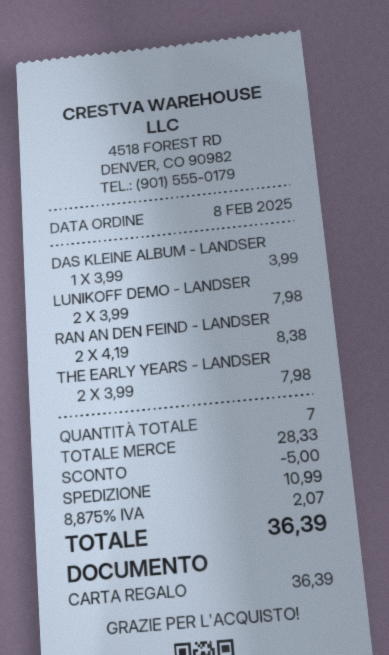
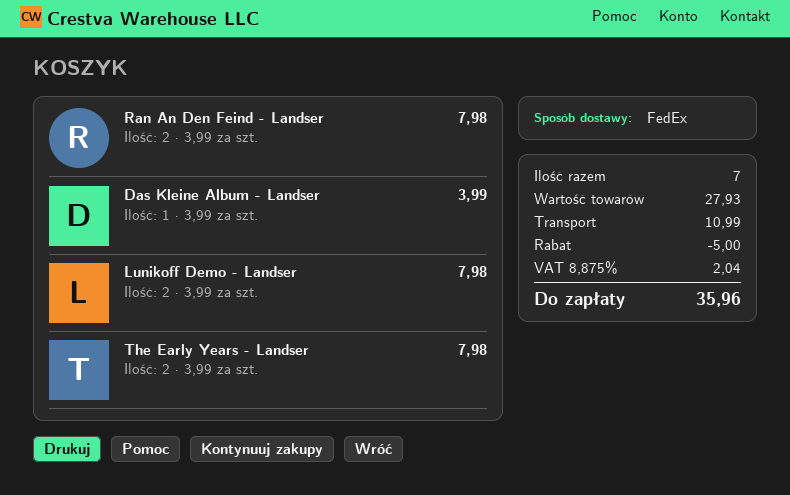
RAN AN DEN FEIND - LANDSER: 2 x 4.19 = 8.38 -> 2 x 3.99 = 7.98
subtotal: 28.33 -> 27.93
tax: 8.875% = 2.07 -> 8.875% = 2.04
total: 36.39 -> 35.96

